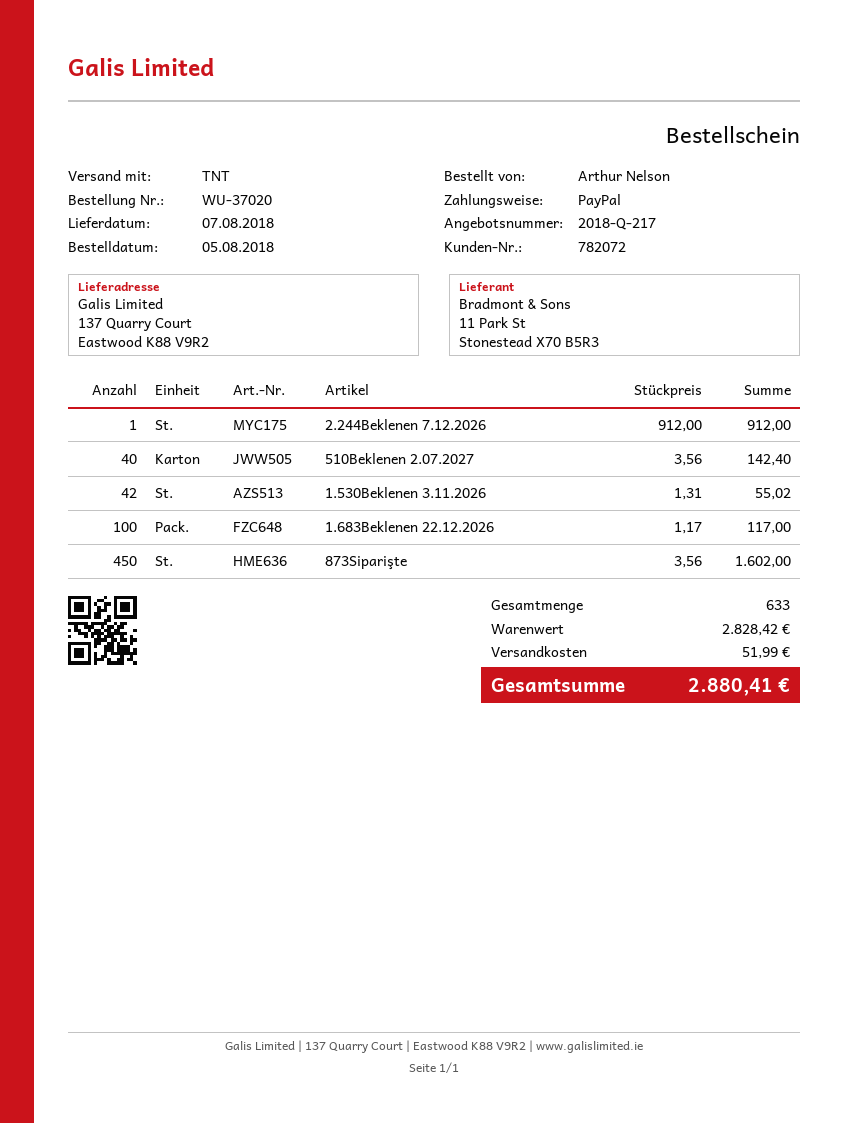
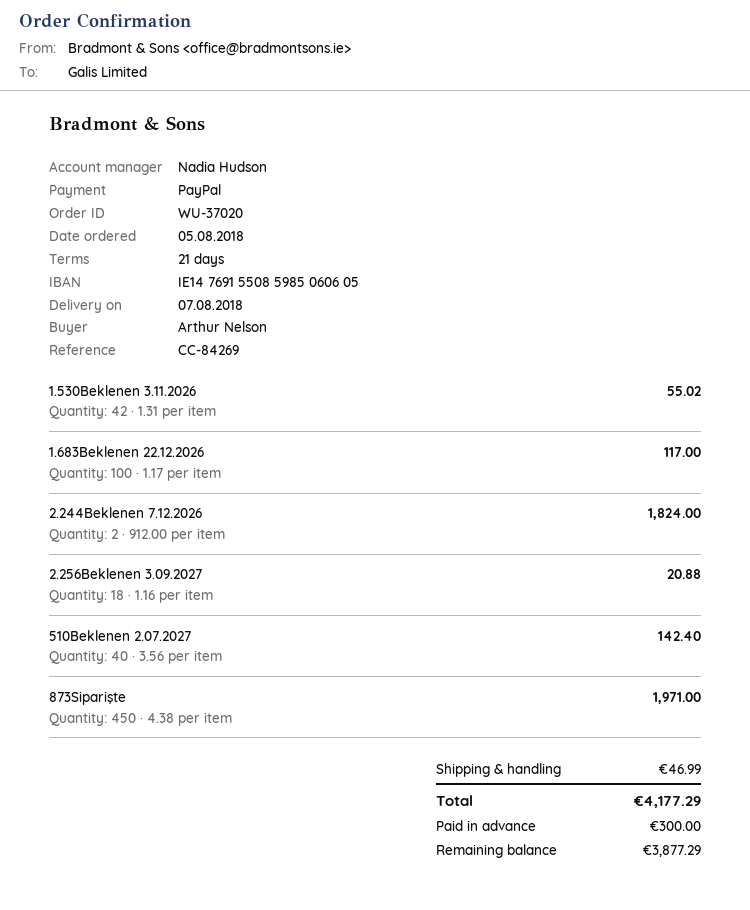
2.244Beklenen 7.12.2026: 1 x 912.00 = 912.00 -> 2 x 912.00 = 1824.00
873Siparişte: 450 x 3.56 = 1602.00 -> 450 x 4.38 = 1971.00
2.256Beklenen 3.09.2027: none -> 18 x 1.16 = 20.88
shipping: 51.99 -> 46.99
total: 2880.41 -> 4177.29

